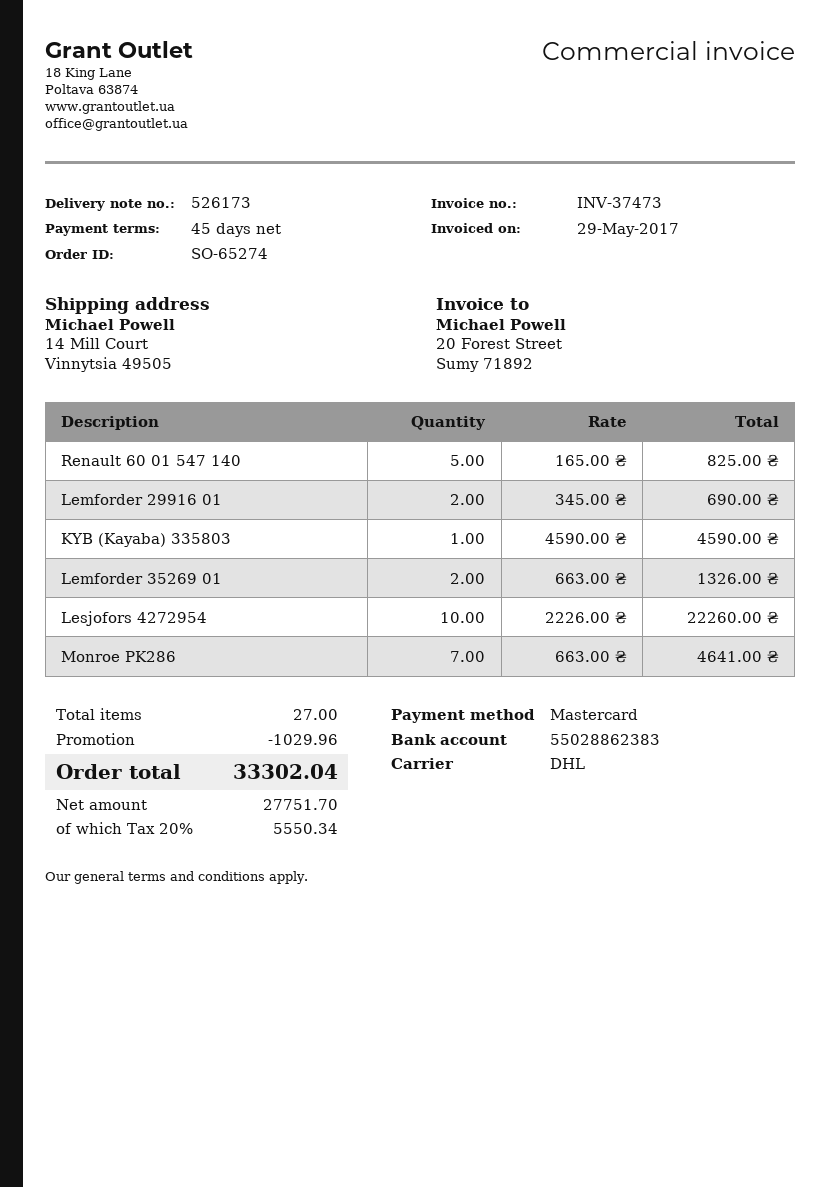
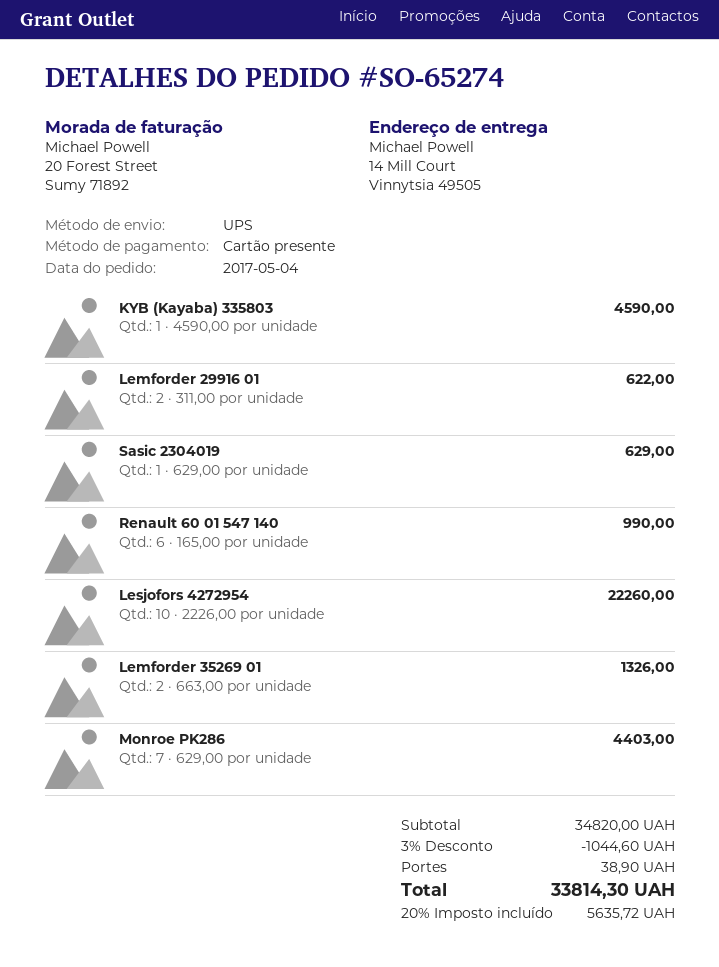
payment method: Mastercard -> gift card
shipping method: DHL -> UPS
Renault 60 01 547 140: 5 x 165.00 = 825.00 -> 6 x 165.00 = 990.00
Lemforder 29916 01: 2 x 345.00 = 690.00 -> 2 x 311.00 = 622.00
Monroe PK286: 7 x 663.00 = 4641.00 -> 7 x 629.00 = 4403.00
Sasic 2304019: none -> 1 x 629.00 = 629.00
discount: 1029.96 -> 1044.60
shipping: none -> 38.90
tax: 20% = 5550.34 -> 20% = 5635.72
total: 33302.04 -> 33814.30

